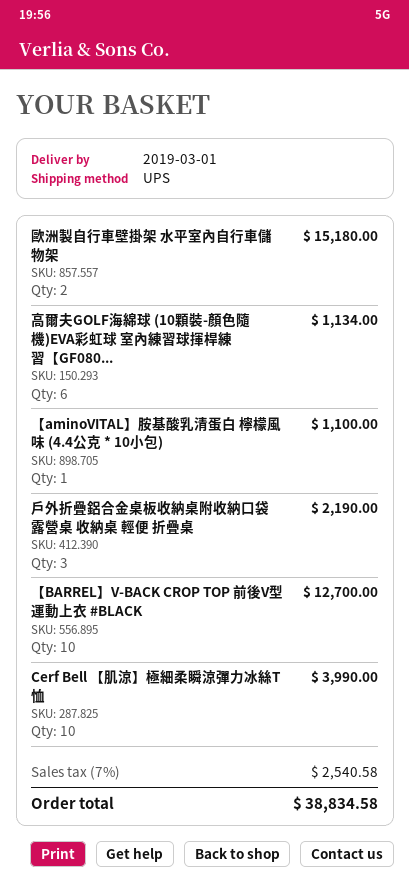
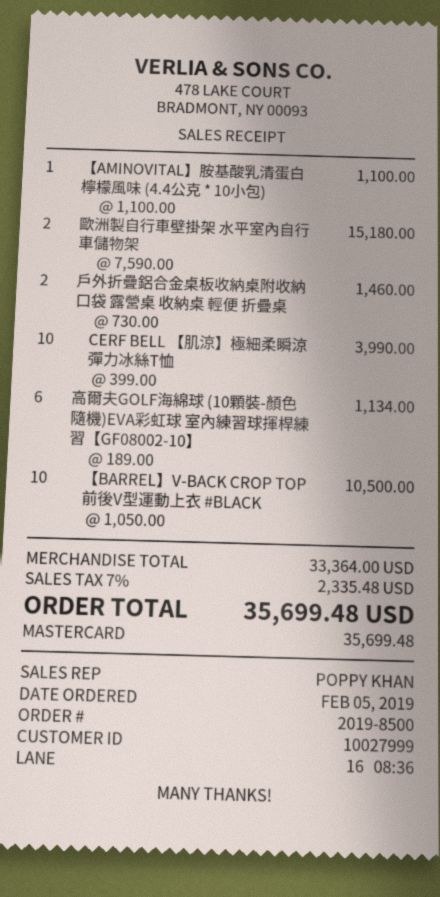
戶外折疊鋁合金桌板收納桌附收納口袋 露營桌 收納桌 輕便 折疊桌: 3 for 2190.00 -> 2 for 1460.00
【BARREL】V-BACK CROP TOP 前後V型運動上衣 #BLACK: 10 for 12700.00 -> 10 for 10500.00
tax: 7% = 2540.58 -> 7% = 2335.48
total: 38834.58 -> 35699.48

